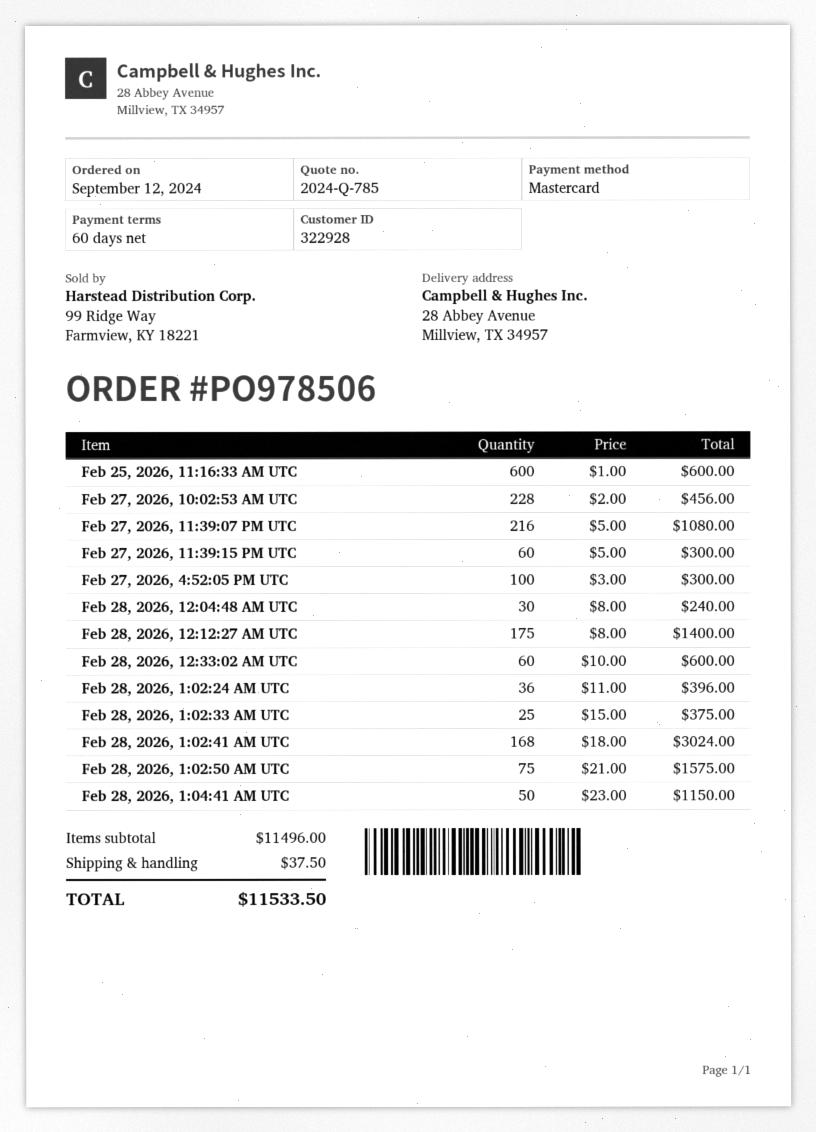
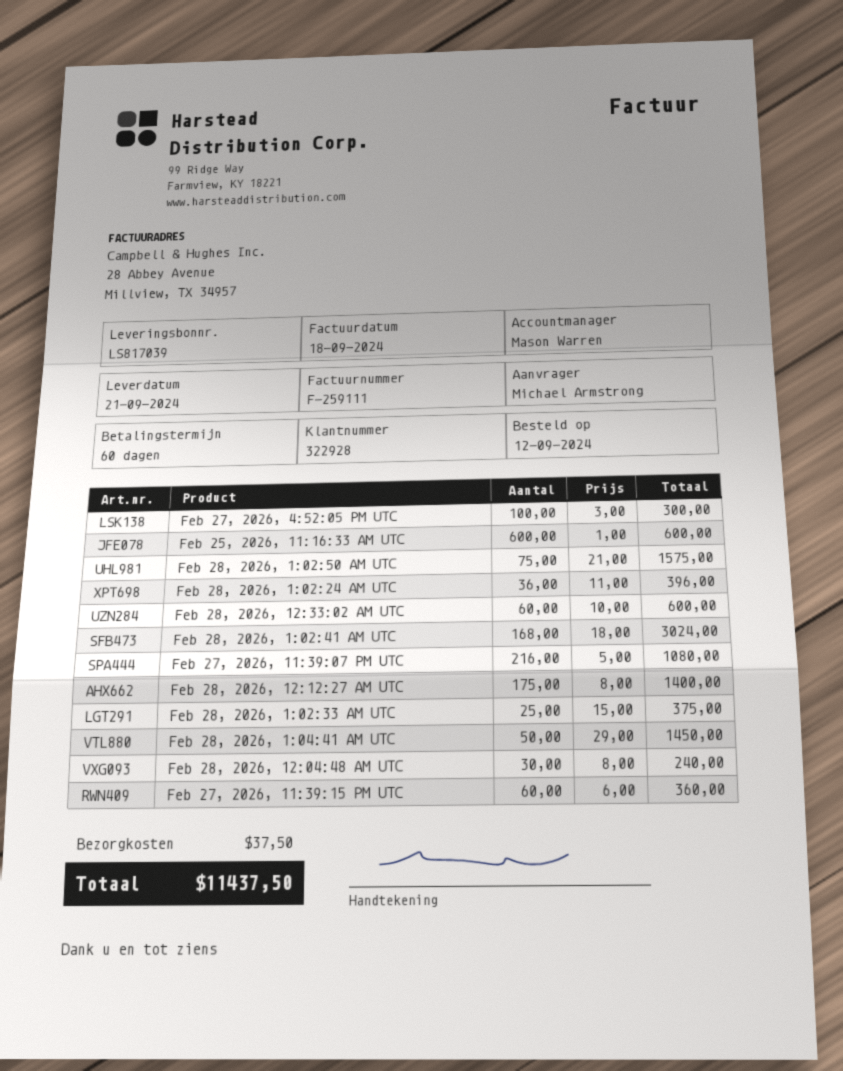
Feb 27, 2026, 10:02:53 AM UTC: 228 x 2.00 = 456.00 -> none
Feb 27, 2026, 11:39:15 PM UTC: 60 x 5.00 = 300.00 -> 60 x 6.00 = 360.00
Feb 28, 2026, 1:04:41 AM UTC: 50 x 23.00 = 1150.00 -> 50 x 29.00 = 1450.00
total: 11533.50 -> 11437.50

